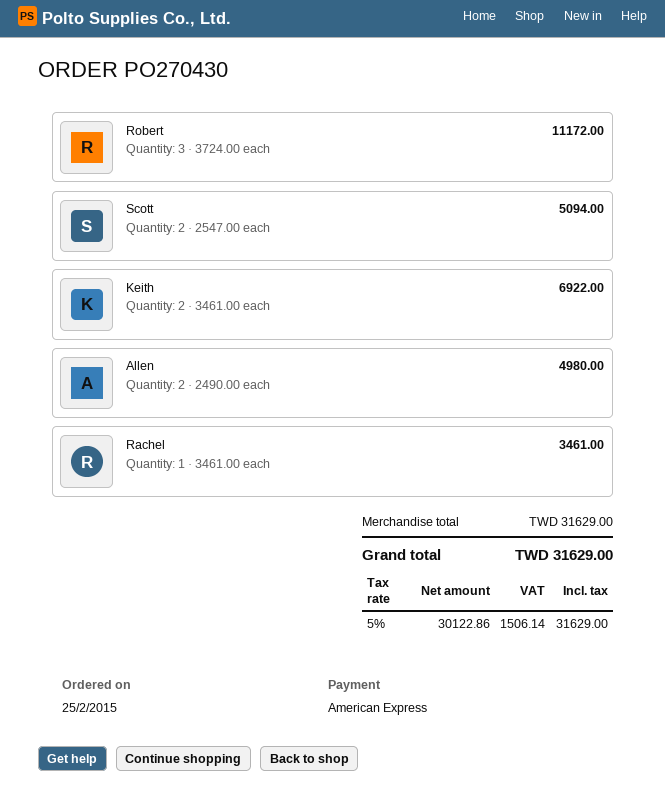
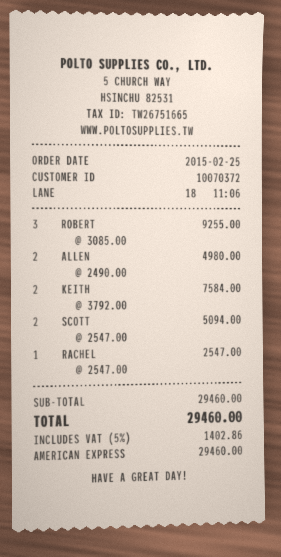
Robert: 3 x 3724.00 = 11172.00 -> 3 x 3085.00 = 9255.00
Keith: 2 x 3461.00 = 6922.00 -> 2 x 3792.00 = 7584.00
Rachel: 1 x 3461.00 = 3461.00 -> 1 x 2547.00 = 2547.00
subtotal: 31629.00 -> 29460.00
tax: 5% = 1506.14 -> 5% = 1402.86
total: 31629.00 -> 29460.00

